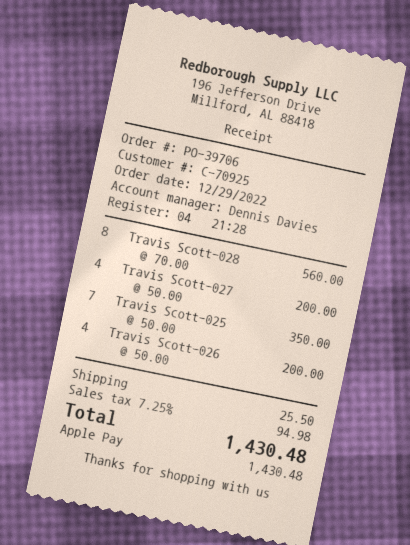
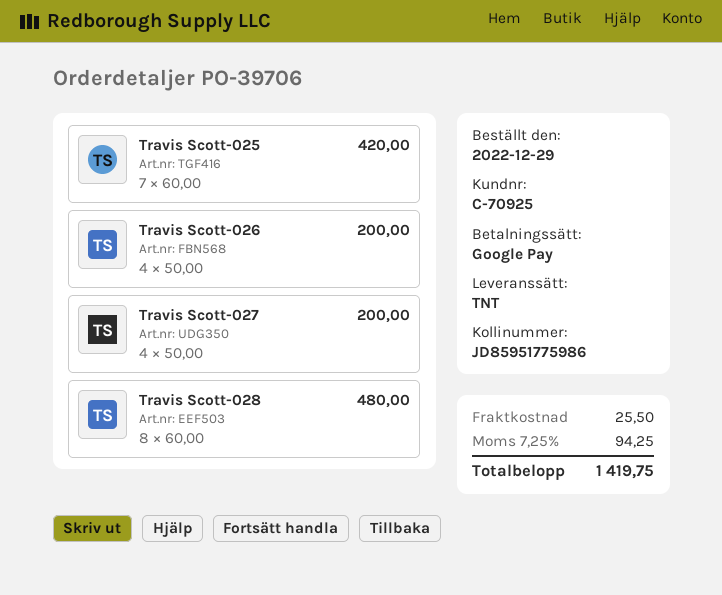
payment method: Apple Pay -> Google Pay
Travis Scott-028: 8 x 70.00 = 560.00 -> 8 x 60.00 = 480.00
Travis Scott-025: 7 x 50.00 = 350.00 -> 7 x 60.00 = 420.00
tax: 7.25% = 94.98 -> 7.25% = 94.25
total: 1430.48 -> 1419.75

